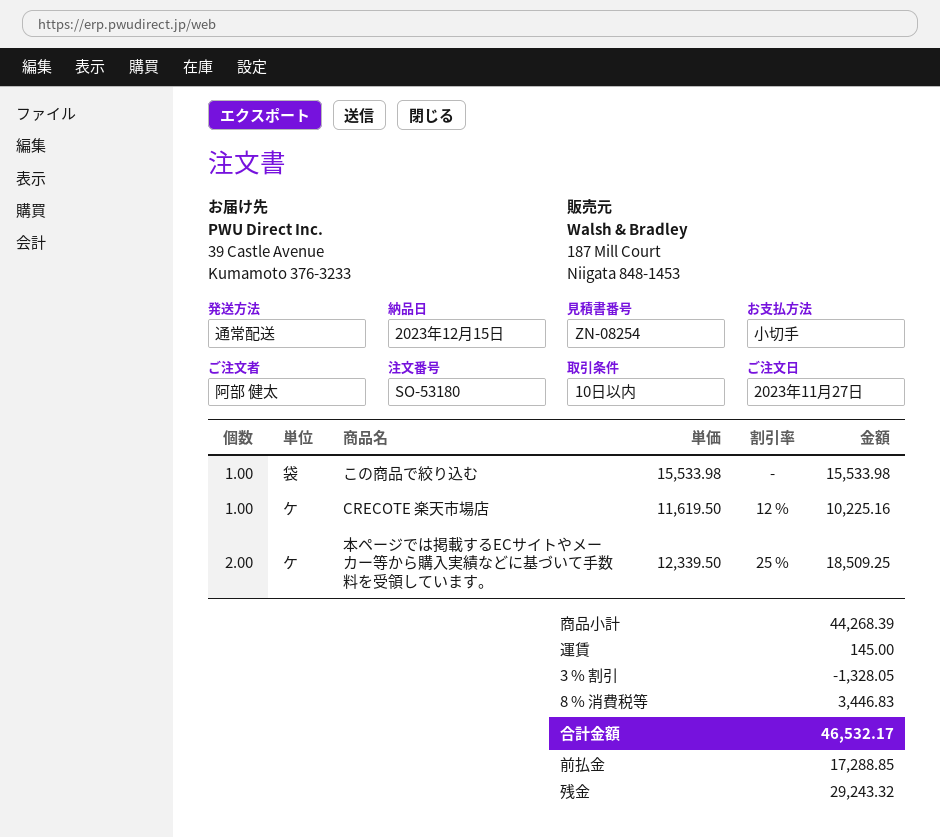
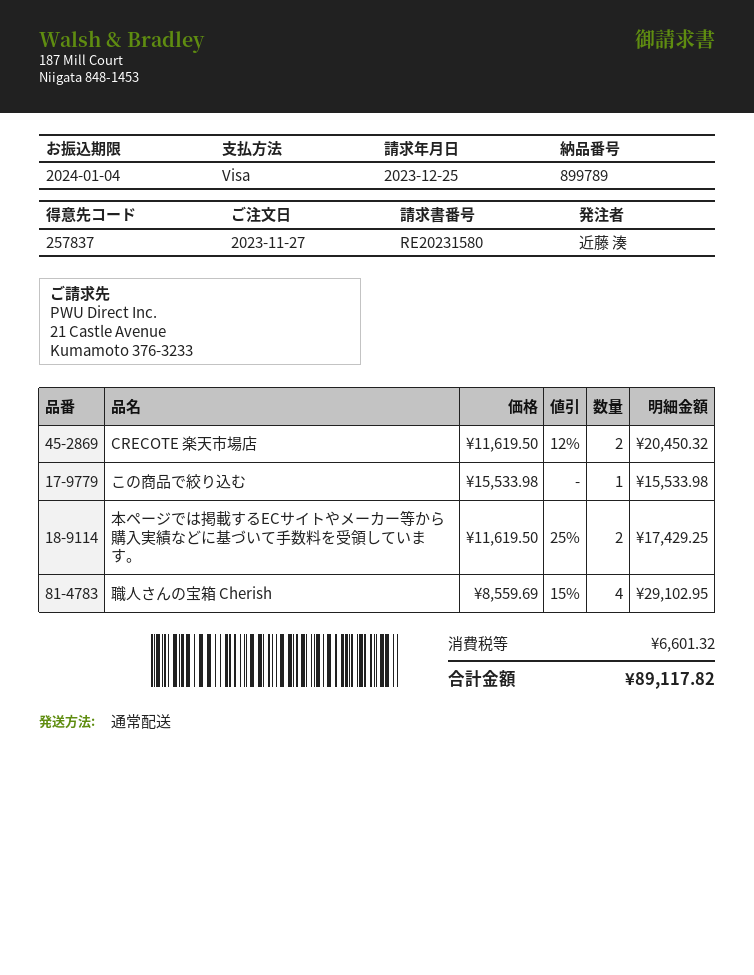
ordered by: 阿部 健太 -> 近藤 湊
payment method: cheque -> Visa
CRECOTE 楽天市場店: 1 x 11619.50 - 12% = 10225.16 -> 2 x 11619.50 - 12% = 20450.32
本ページでは掲載するECサイトやメーカー等から購入実績などに基づいて手数料を受領しています。: 2 x 12339.50 - 25% = 18509.25 -> 2 x 11619.50 - 25% = 17429.25
職人さんの宝箱 Cherish: none -> 4 x 8559.69 - 15% = 29102.95
discount: 3% = 1328.05 -> none
shipping: 145.00 -> none
tax: 3446.83 -> 6601.32
total: 46532.17 -> 89117.82

